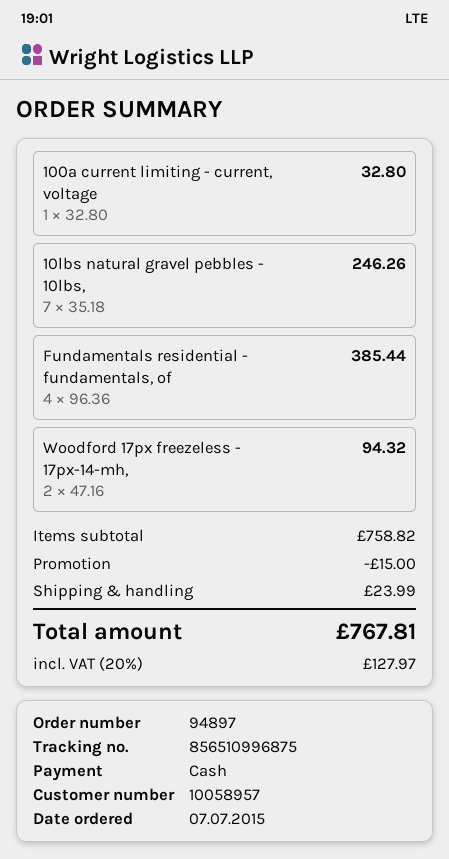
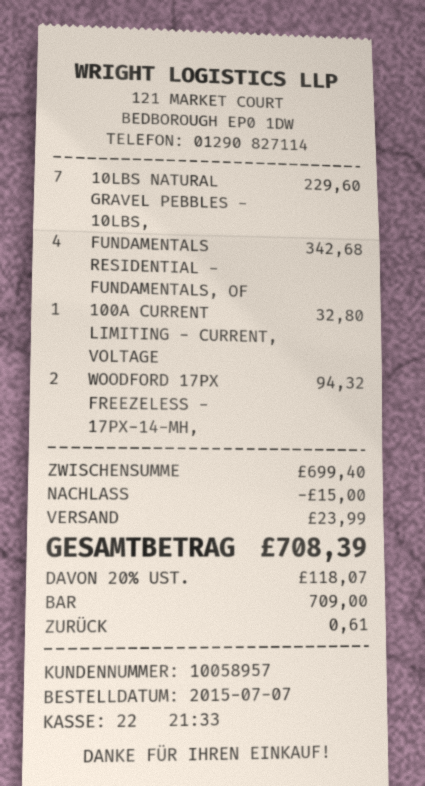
10lbs natural gravel pebbles - 10lbs,: 7 for 246.26 -> 7 for 229.60
Fundamentals residential - fundamentals, of: 4 for 385.44 -> 4 for 342.68
subtotal: 758.82 -> 699.40
tax: 20% = 127.97 -> 20% = 118.07
total: 767.81 -> 708.39

